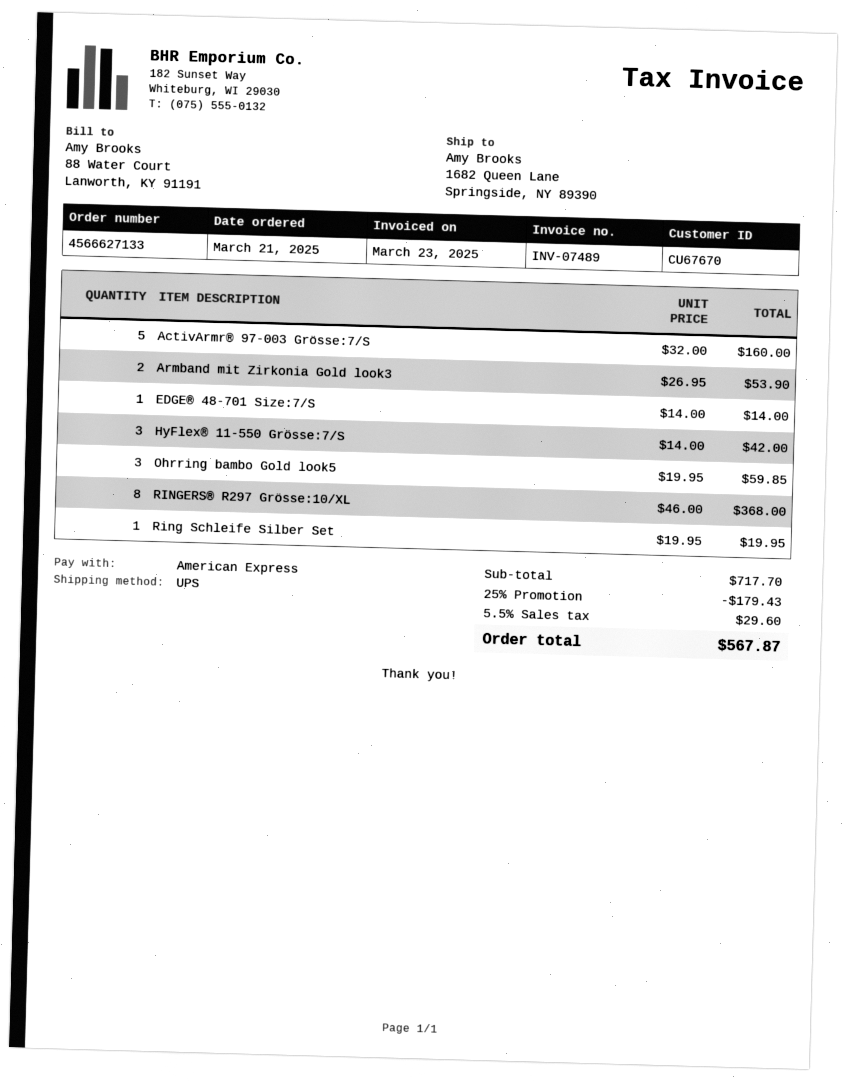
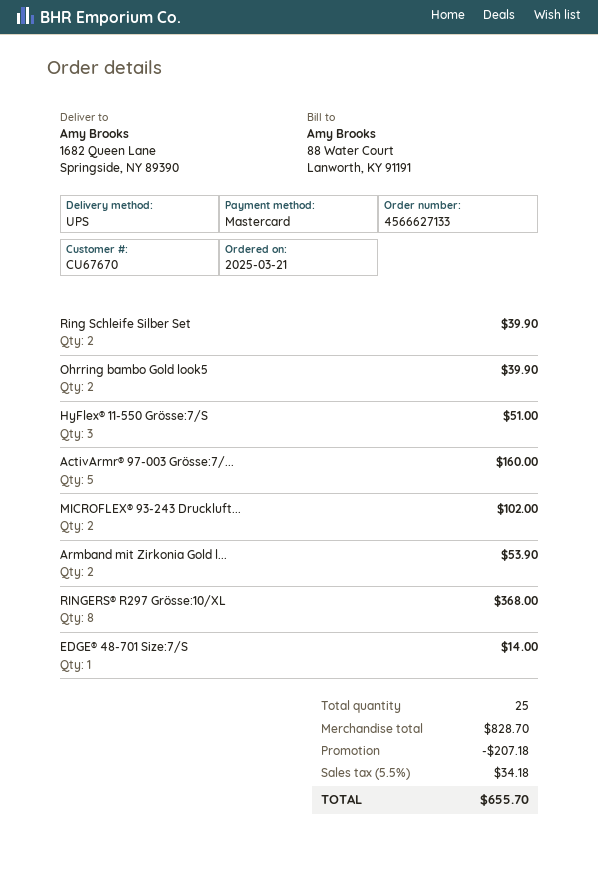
payment method: American Express -> Mastercard
HyFlex® 11-550 Grösse:7/S: 3 for 42.00 -> 3 for 51.00
Ohrring bambo Gold look5: 3 for 59.85 -> 2 for 39.90
Ring Schleife Silber Set: 1 for 19.95 -> 2 for 39.90
MICROFLEX® 93-243 Druckluft...: none -> 2 for 102.00
subtotal: 717.70 -> 828.70
discount: 179.43 -> 207.18
tax: 5.5% = 29.60 -> 5.5% = 34.18
total: 567.87 -> 655.70

